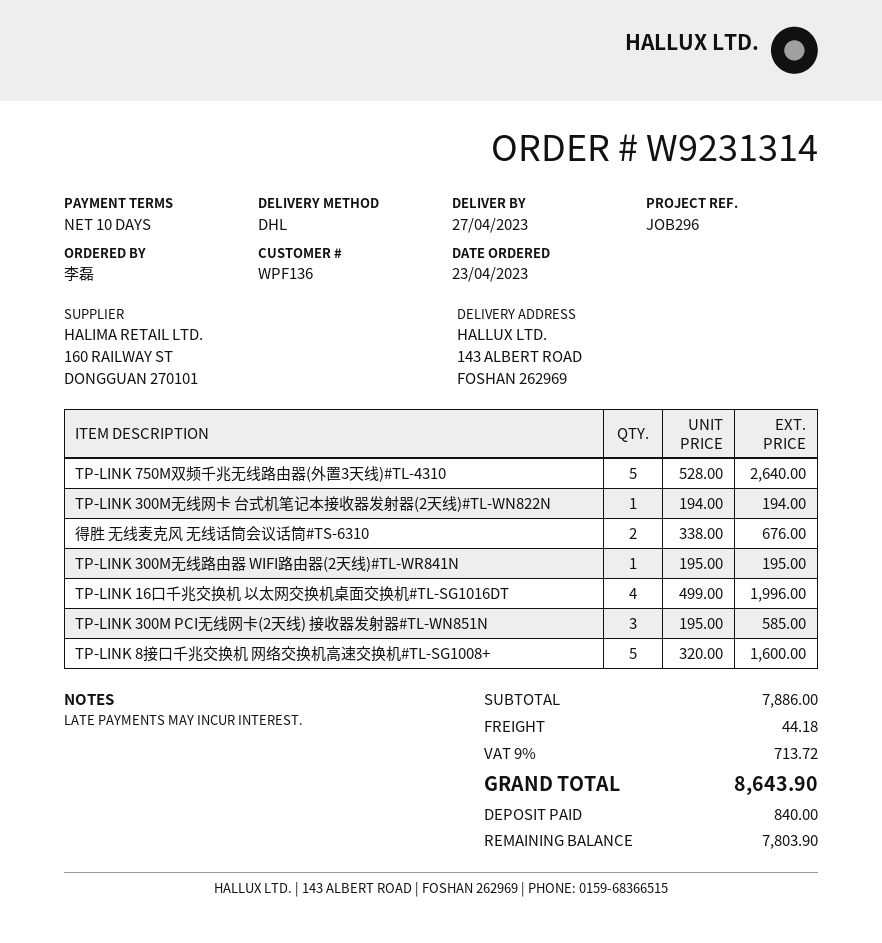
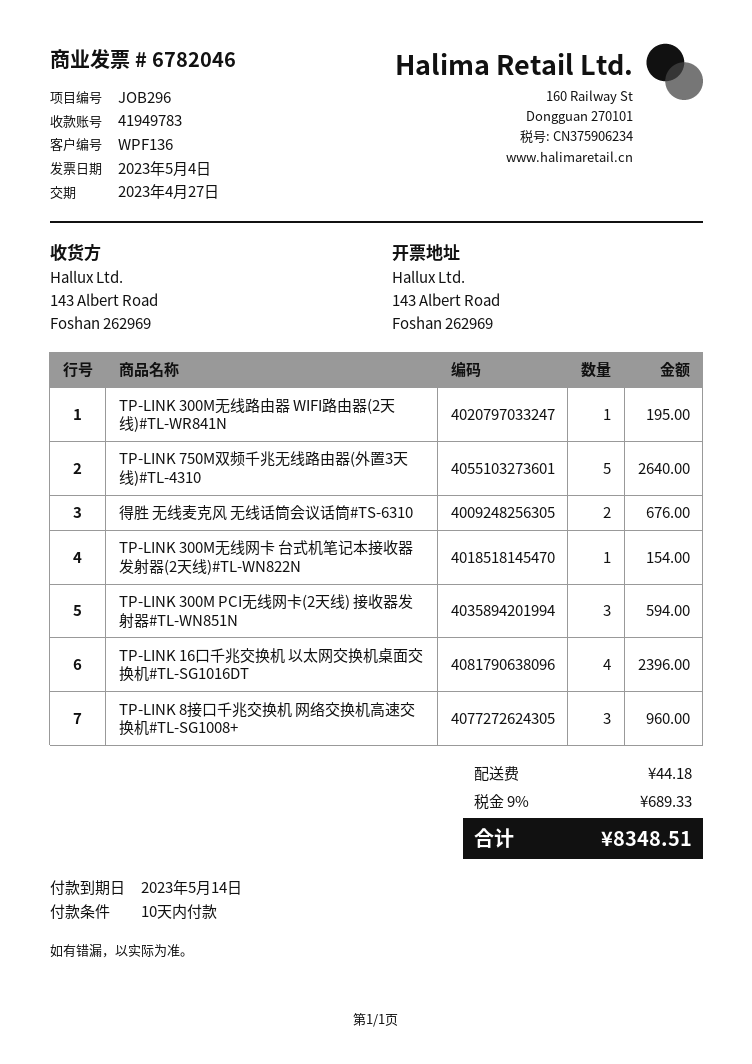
TP-LINK 300M无线网卡 台式机笔记本接收器发射器(2天线)#TL-WN822N: 1 for 194.00 -> 1 for 154.00
TP-LINK 16口千兆交换机 以太网交换机桌面交换机#TL-SG1016DT: 4 for 1996.00 -> 4 for 2396.00
TP-LINK 300M PCI无线网卡(2天线) 接收器发射器#TL-WN851N: 3 for 585.00 -> 3 for 594.00
TP-LINK 8接口千兆交换机 网络交换机高速交换机#TL-SG1008+: 5 for 1600.00 -> 3 for 960.00
tax: 9% = 713.72 -> 9% = 689.33
total: 8643.90 -> 8348.51

